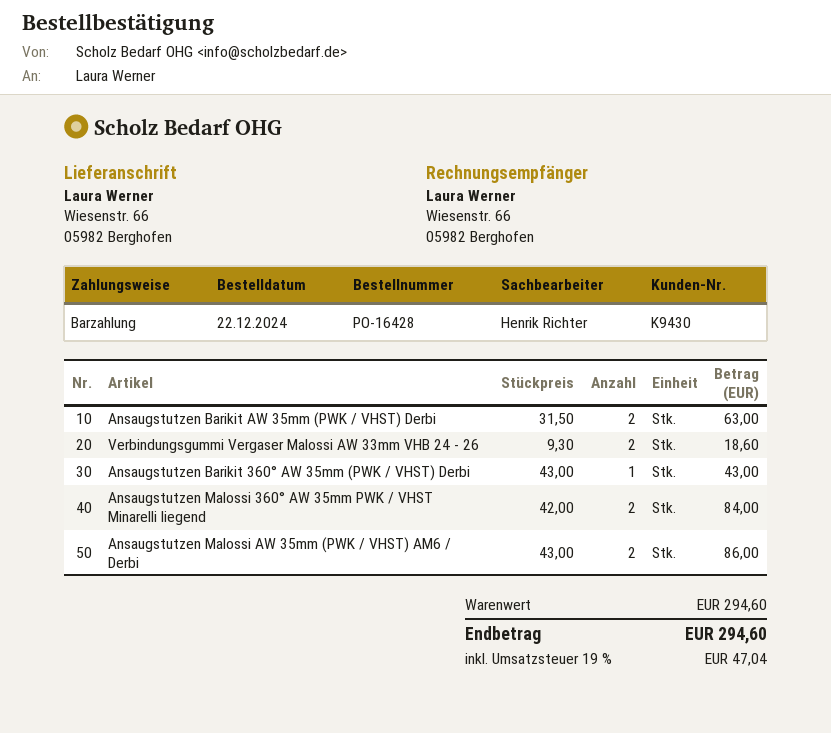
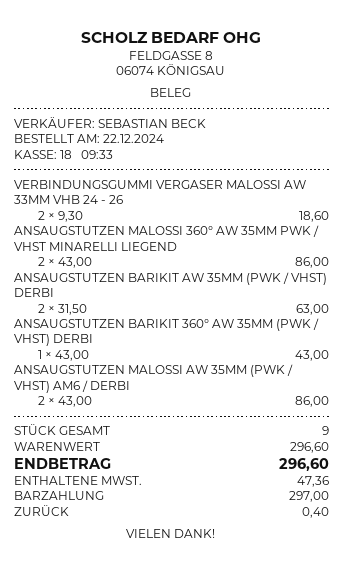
sales rep: Henrik Richter -> SEBASTIAN BECK
Ansaugstutzen Malossi 360° AW 35mm PWK / VHST Minarelli liegend: 2 x 42.00 = 84.00 -> 2 x 43.00 = 86.00
subtotal: 294.60 -> 296.60
tax: 47.04 -> 47.36
total: 294.60 -> 296.60

